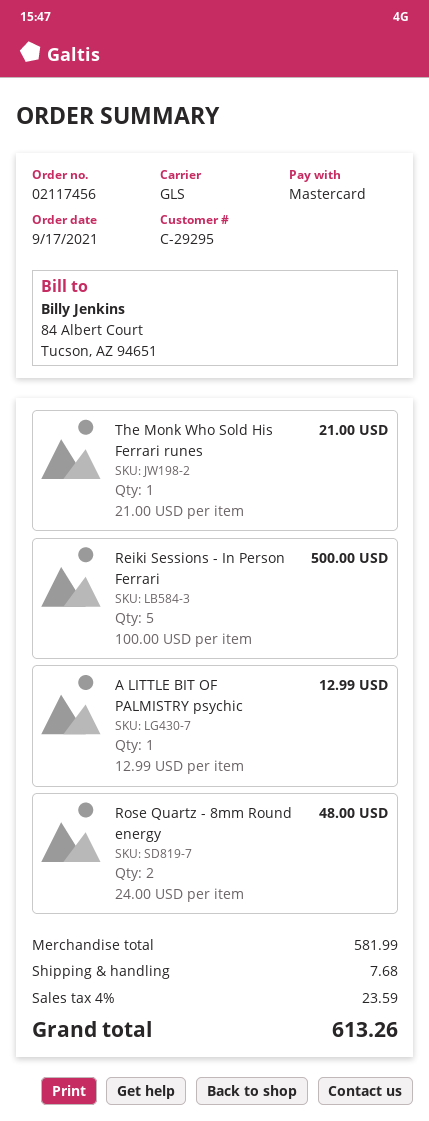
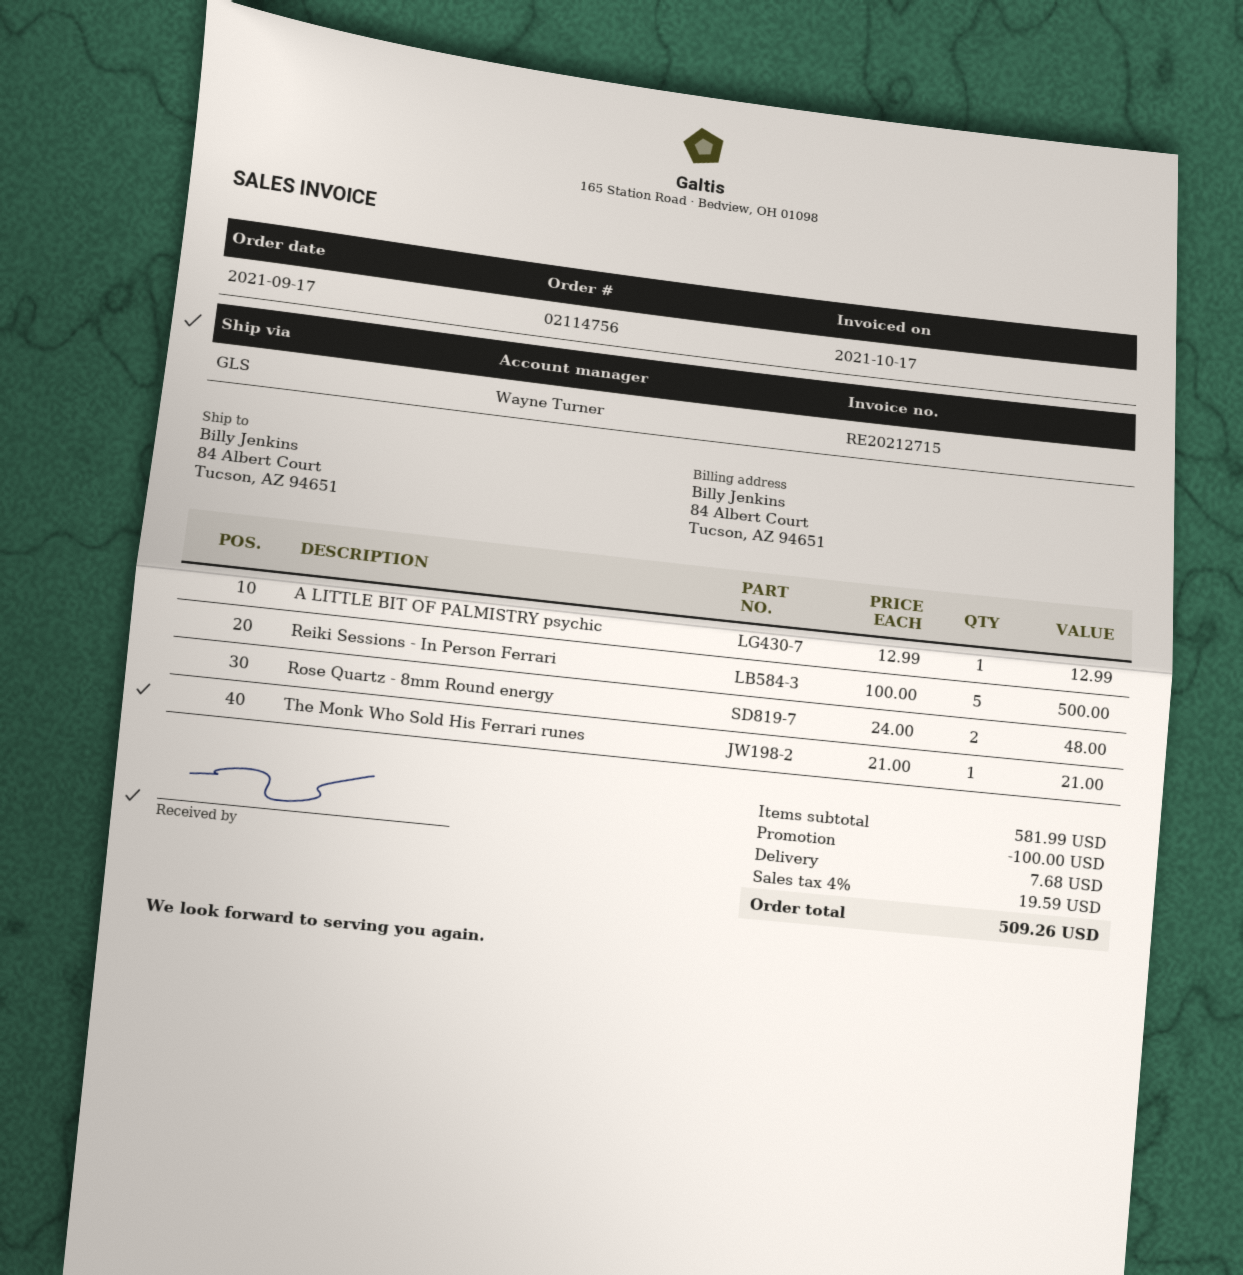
order number: 02117456 -> 02114756
discount: none -> 100.00
tax: 4% = 23.59 -> 4% = 19.59
total: 613.26 -> 509.26

